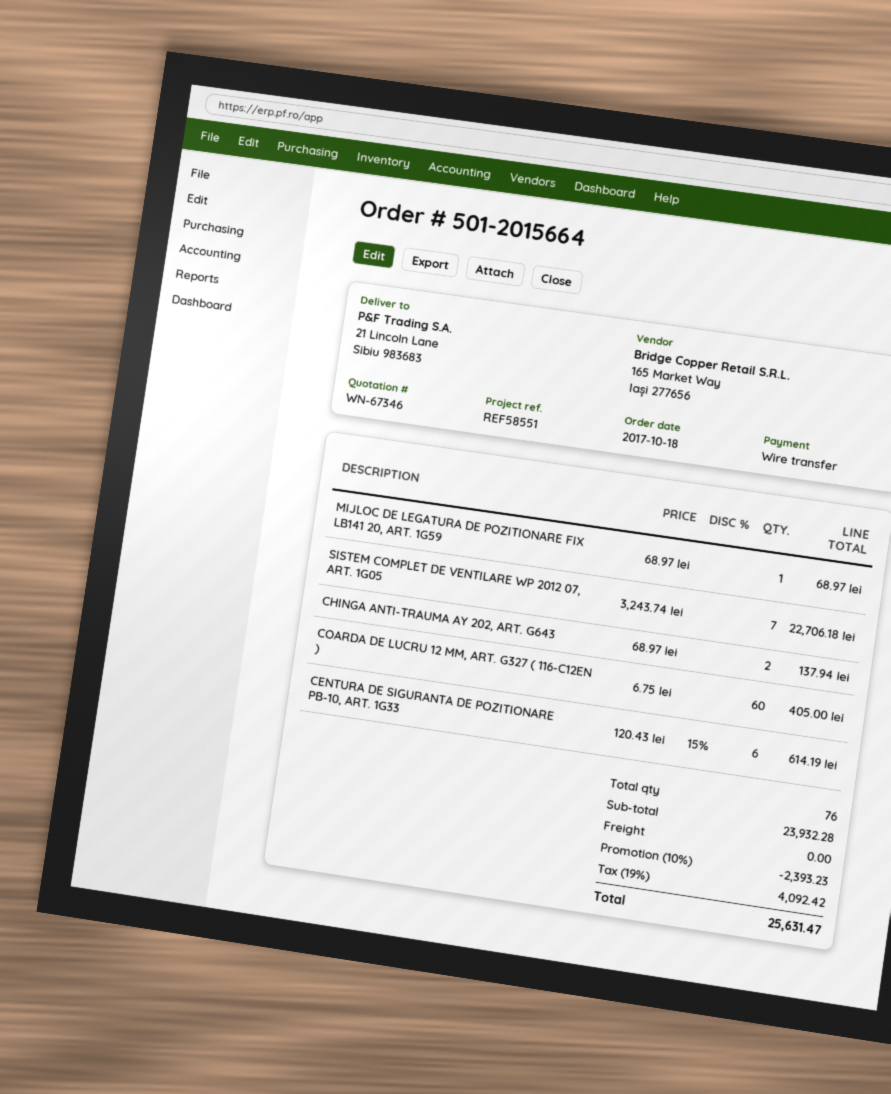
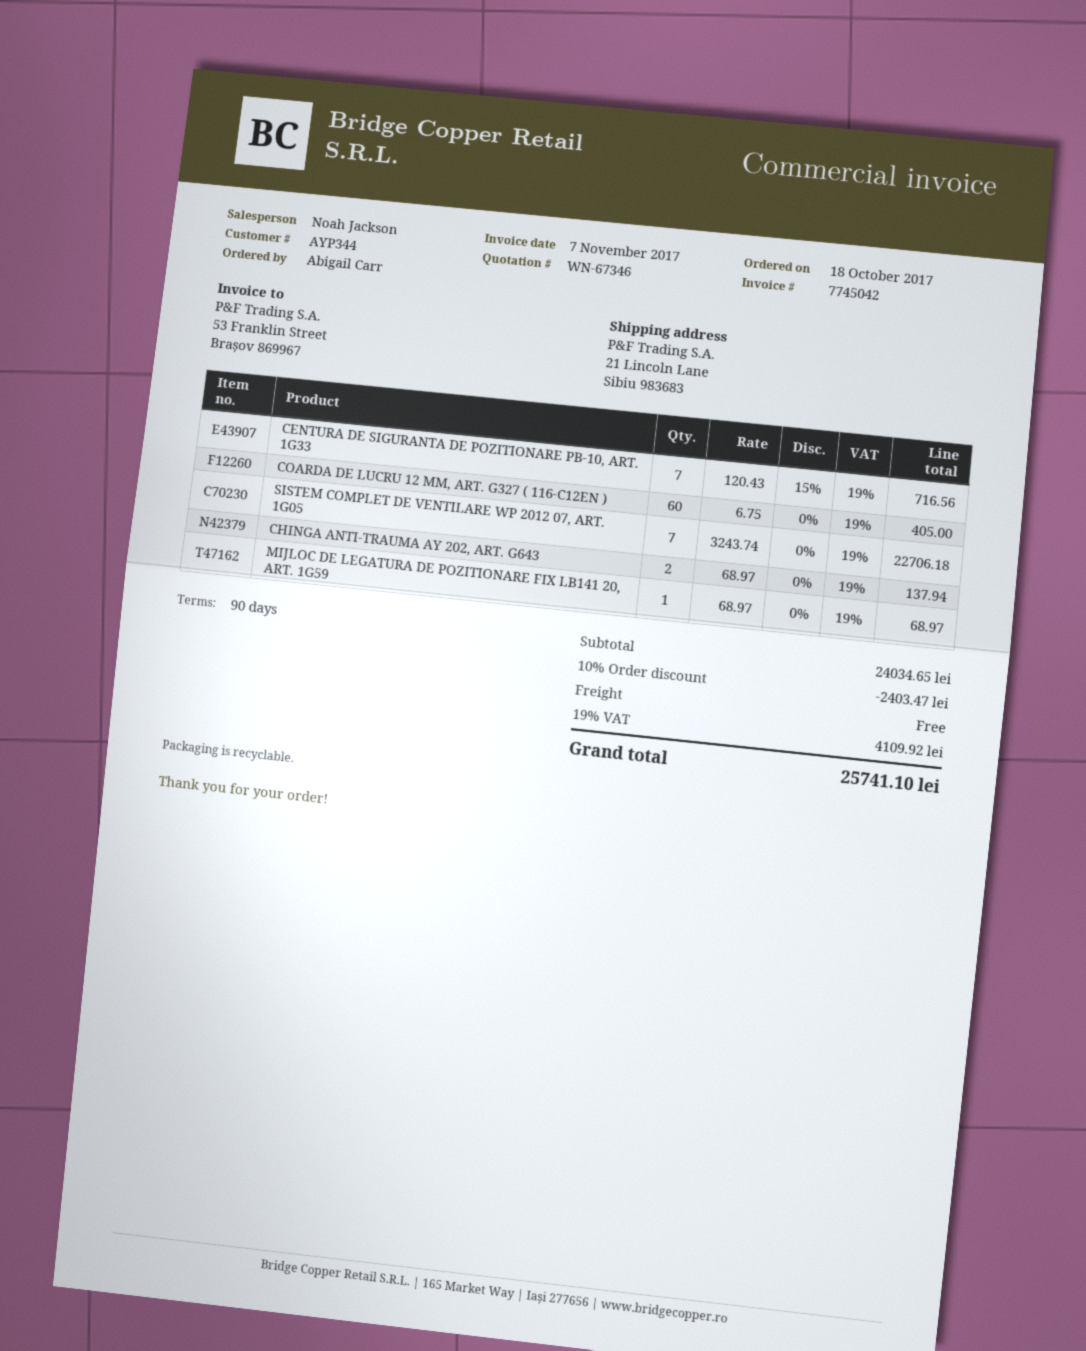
CENTURA DE SIGURANTA DE POZITIONARE PB-10, ART. 1G33: 6 x 120.43 - 15% = 614.19 -> 7 x 120.43 - 15% = 716.56
subtotal: 23932.28 -> 24034.65
discount: 10% = 2393.23 -> 10% = 2403.47
tax: 19% = 4092.42 -> 19% = 4109.92
total: 25631.47 -> 25741.10

